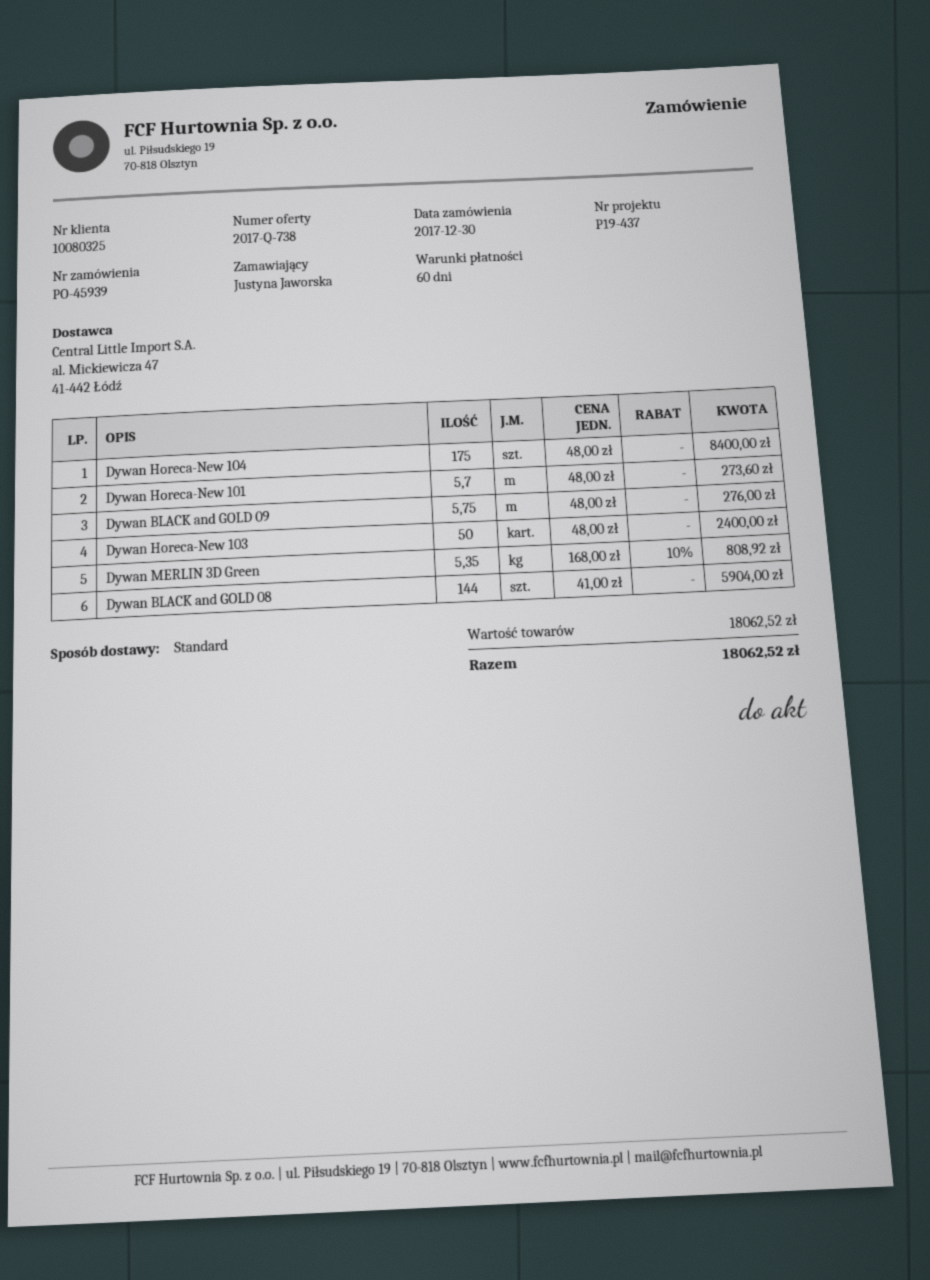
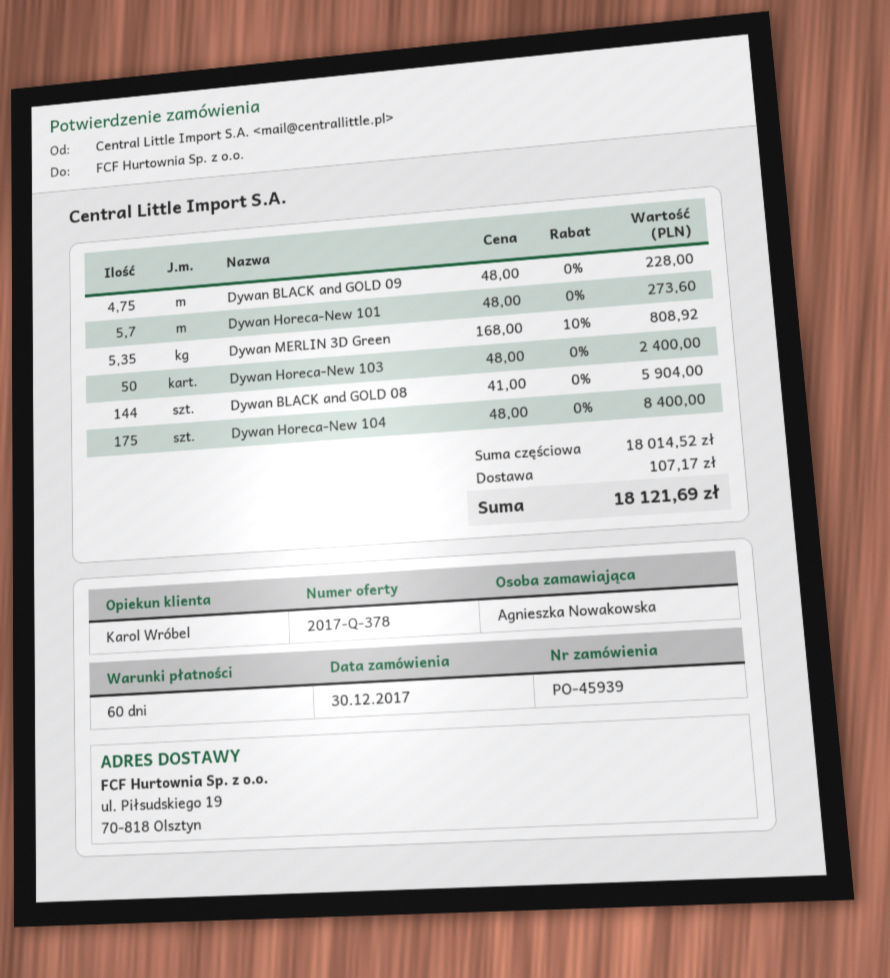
quote number: 2017-Q-738 -> 2017-Q-378
ordered by: Justyna Jaworska -> Agnieszka Nowakowska
Dywan BLACK and GOLD 09: 5.75 x 48.00 = 276.00 -> 4.75 x 48.00 = 228.00
subtotal: 18062.52 -> 18014.52
shipping: none -> 107.17
total: 18062.52 -> 18121.69

